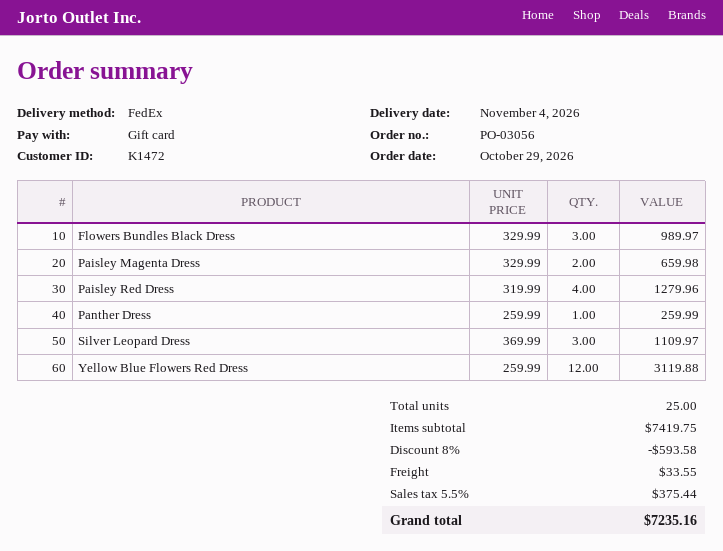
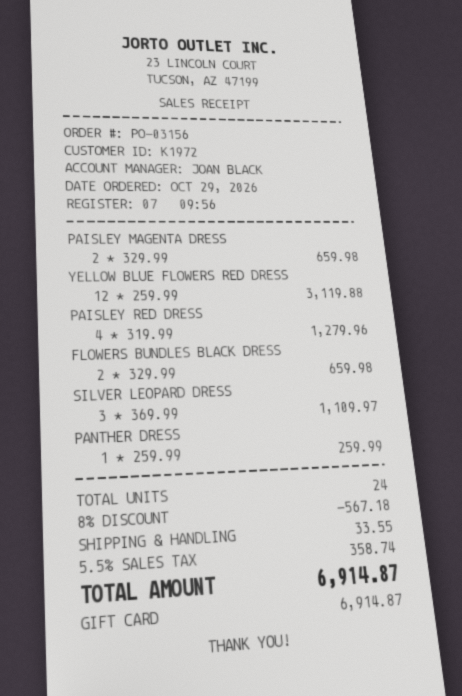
order number: PO-03056 -> PO-03156
customer number: K1472 -> K1972
Flowers Bundles Black Dress: 3 x 329.99 = 989.97 -> 2 x 329.99 = 659.98
total quantity: 25 -> 24
discount: 8% = 593.58 -> 8% = 567.18
tax: 5.5% = 375.44 -> 5.5% = 358.74
total: 7235.16 -> 6914.87

